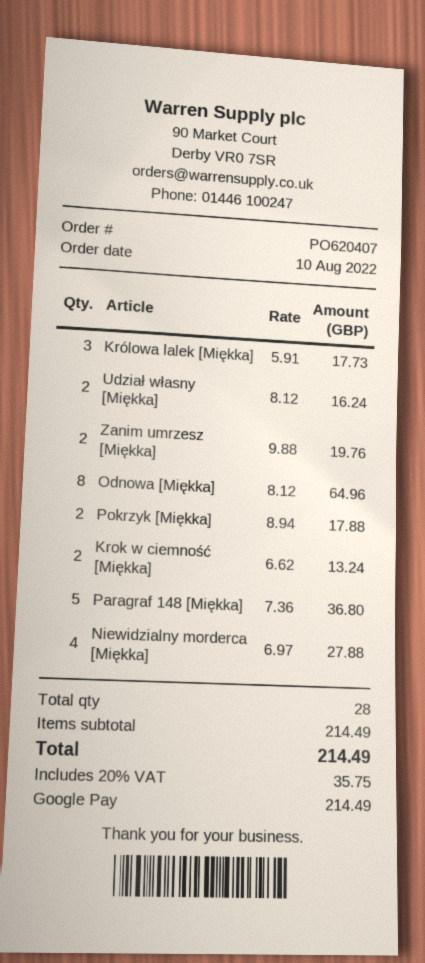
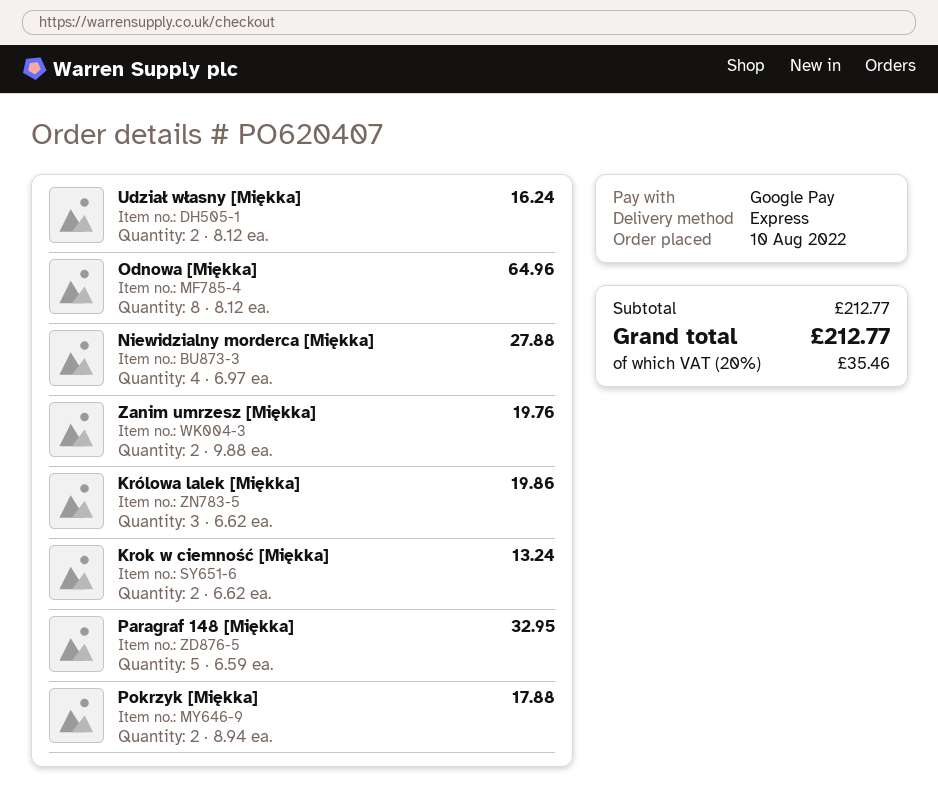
Królowa lalek [Miękka]: 3 x 5.91 = 17.73 -> 3 x 6.62 = 19.86
Paragraf 148 [Miękka]: 5 x 7.36 = 36.80 -> 5 x 6.59 = 32.95
subtotal: 214.49 -> 212.77
tax: 20% = 35.75 -> 20% = 35.46
total: 214.49 -> 212.77

